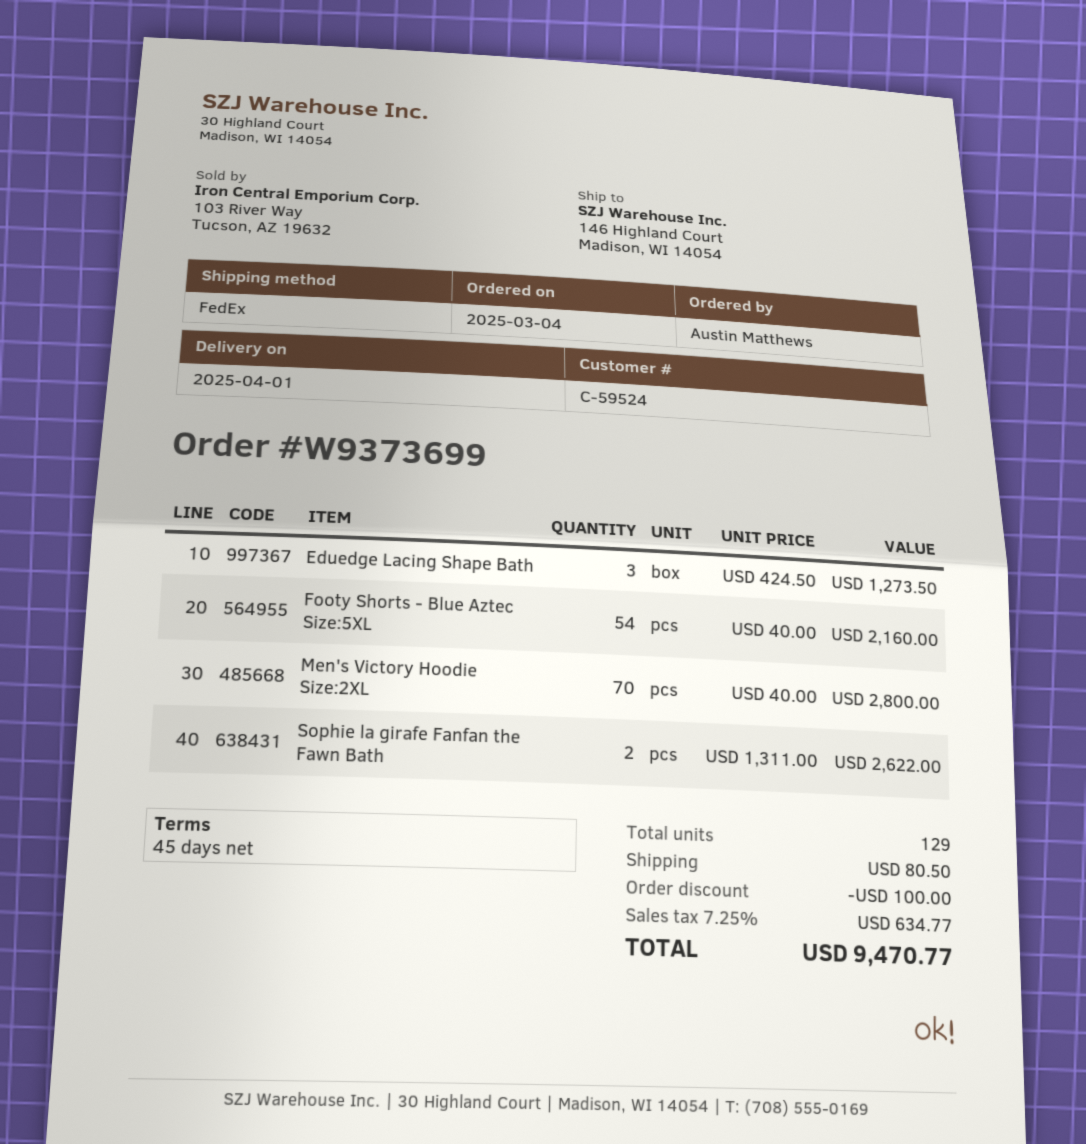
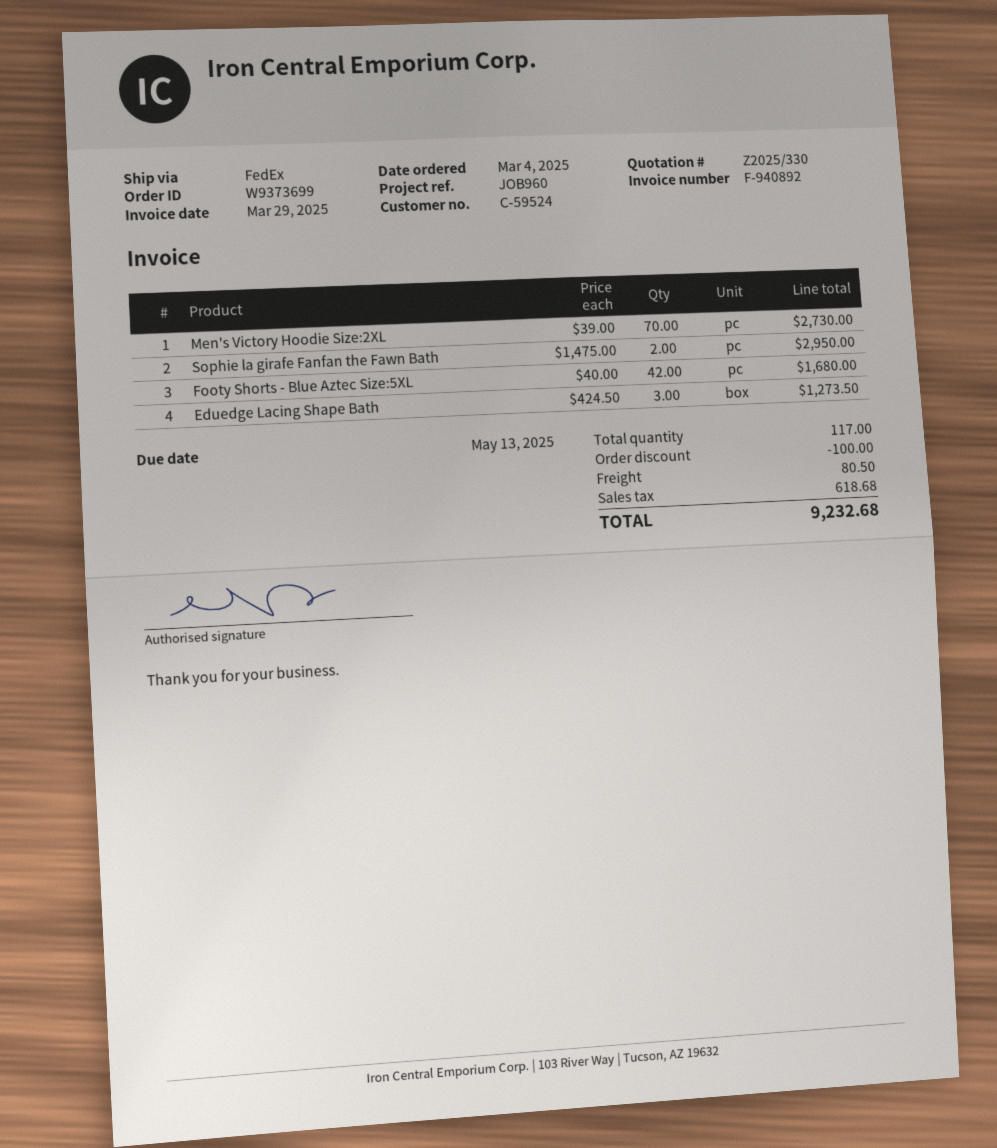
Footy Shorts - Blue Aztec Size:5XL: 54 x 40.00 = 2160.00 -> 42 x 40.00 = 1680.00
Men's Victory Hoodie Size:2XL: 70 x 40.00 = 2800.00 -> 70 x 39.00 = 2730.00
Sophie la girafe Fanfan the Fawn Bath: 2 x 1311.00 = 2622.00 -> 2 x 1475.00 = 2950.00
total quantity: 129 -> 117
tax: 634.77 -> 618.68
total: 9470.77 -> 9232.68

